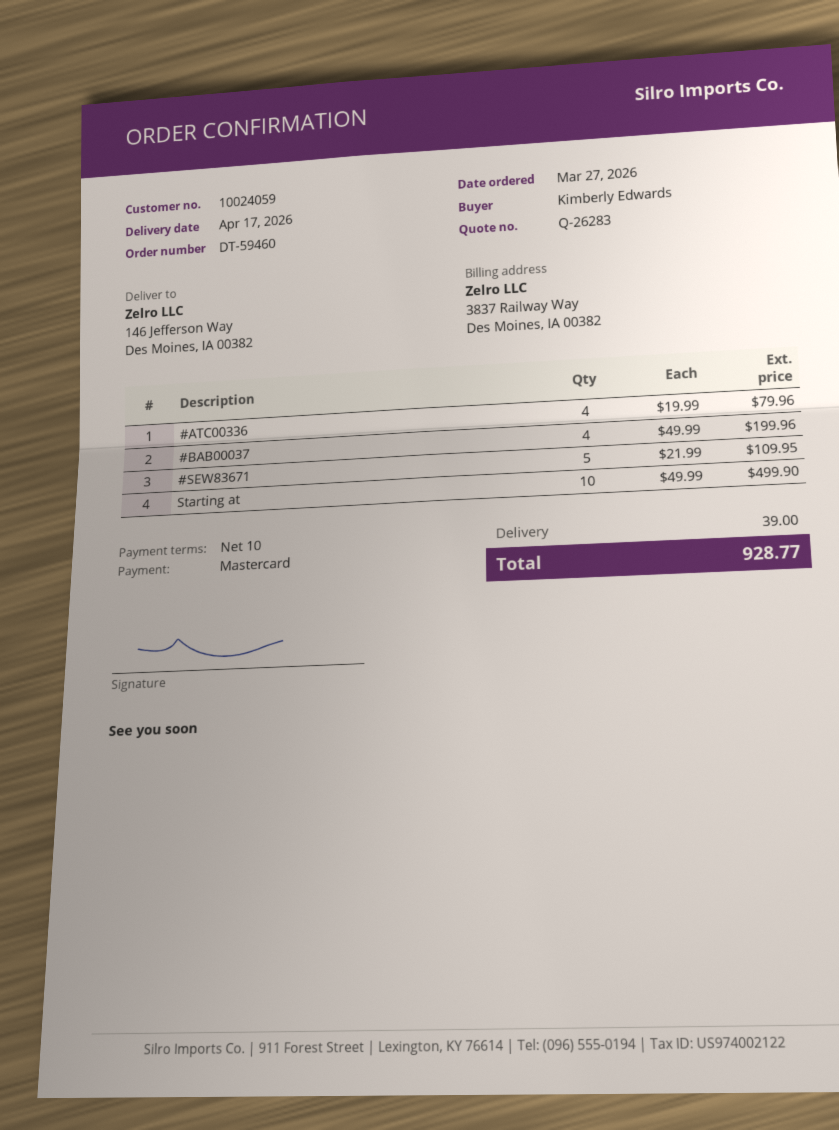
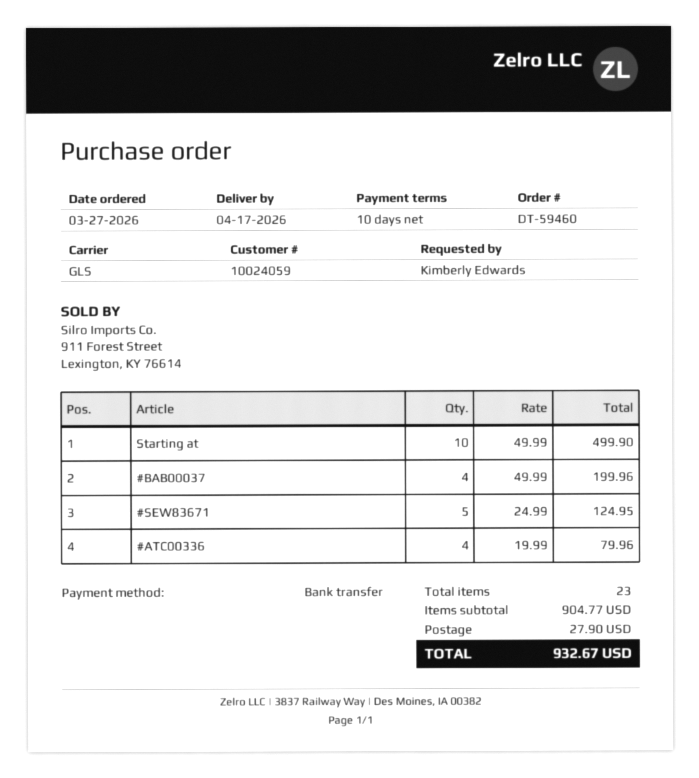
payment method: Mastercard -> bank transfer
#SEW83671: 5 x 21.99 = 109.95 -> 5 x 24.99 = 124.95
shipping: 39.00 -> 27.90
total: 928.77 -> 932.67

